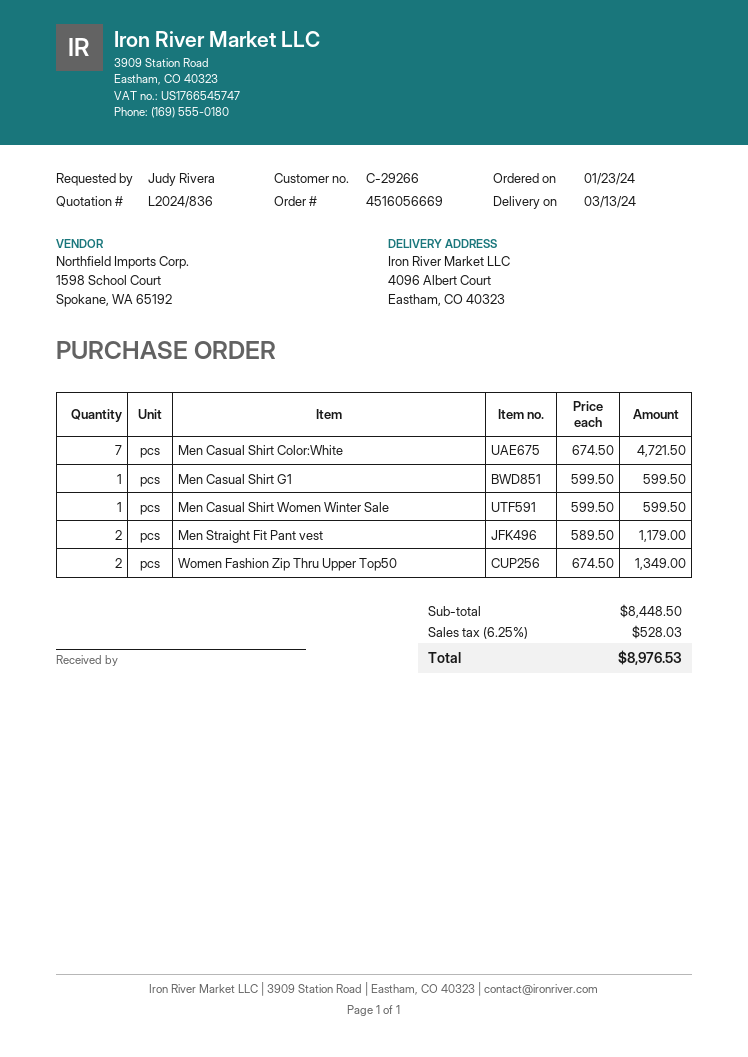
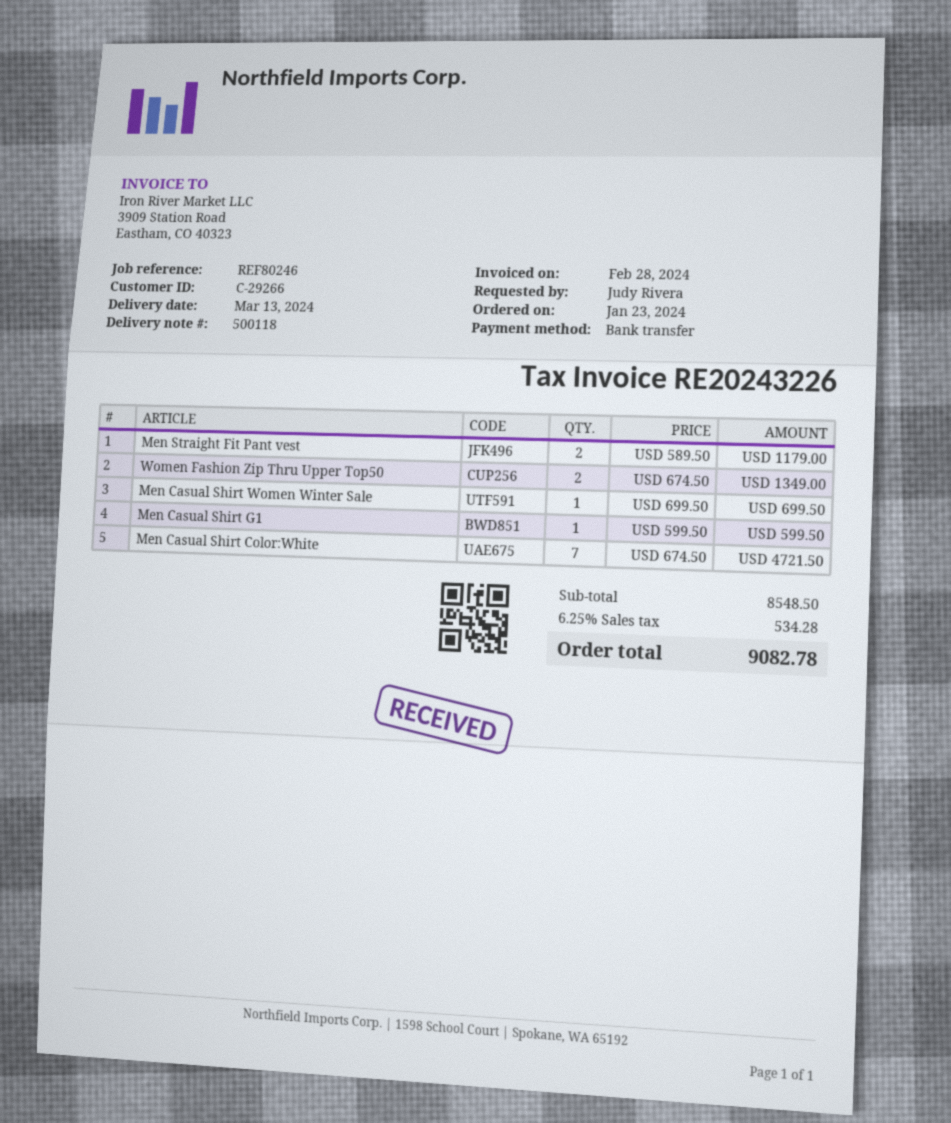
Men Casual Shirt Women Winter Sale: 1 x 599.50 = 599.50 -> 1 x 699.50 = 699.50
subtotal: 8448.50 -> 8548.50
tax: 6.25% = 528.03 -> 6.25% = 534.28
total: 8976.53 -> 9082.78

